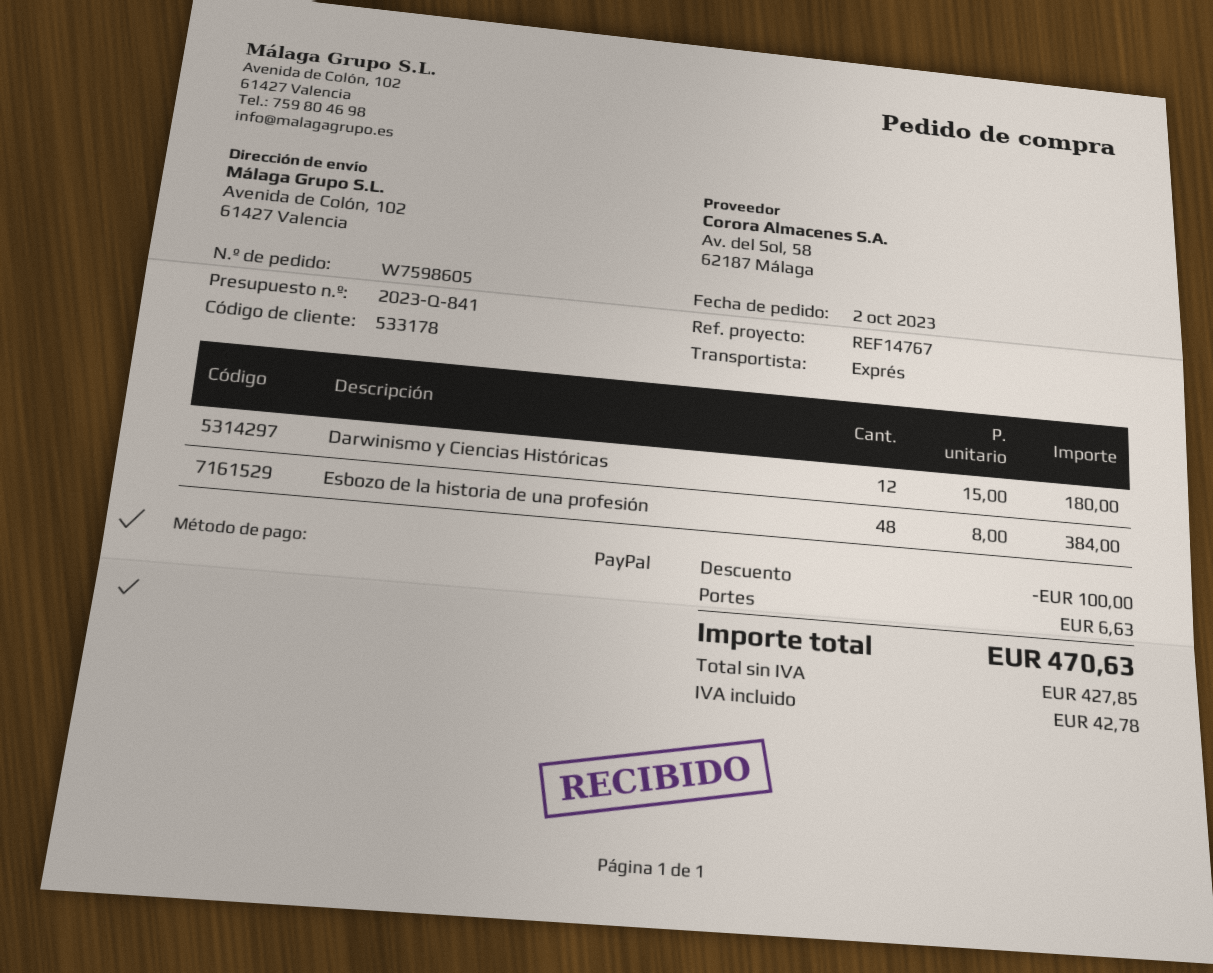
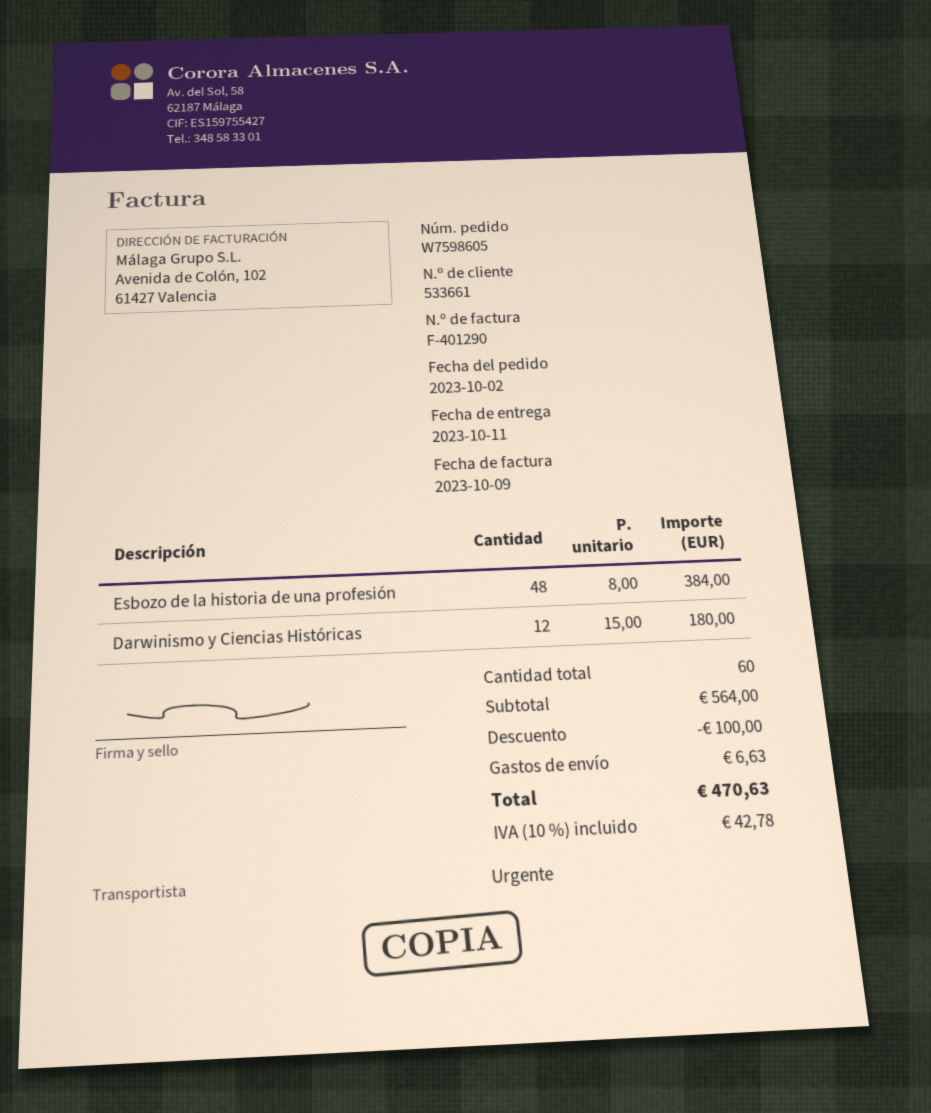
customer number: 533178 -> 533661

